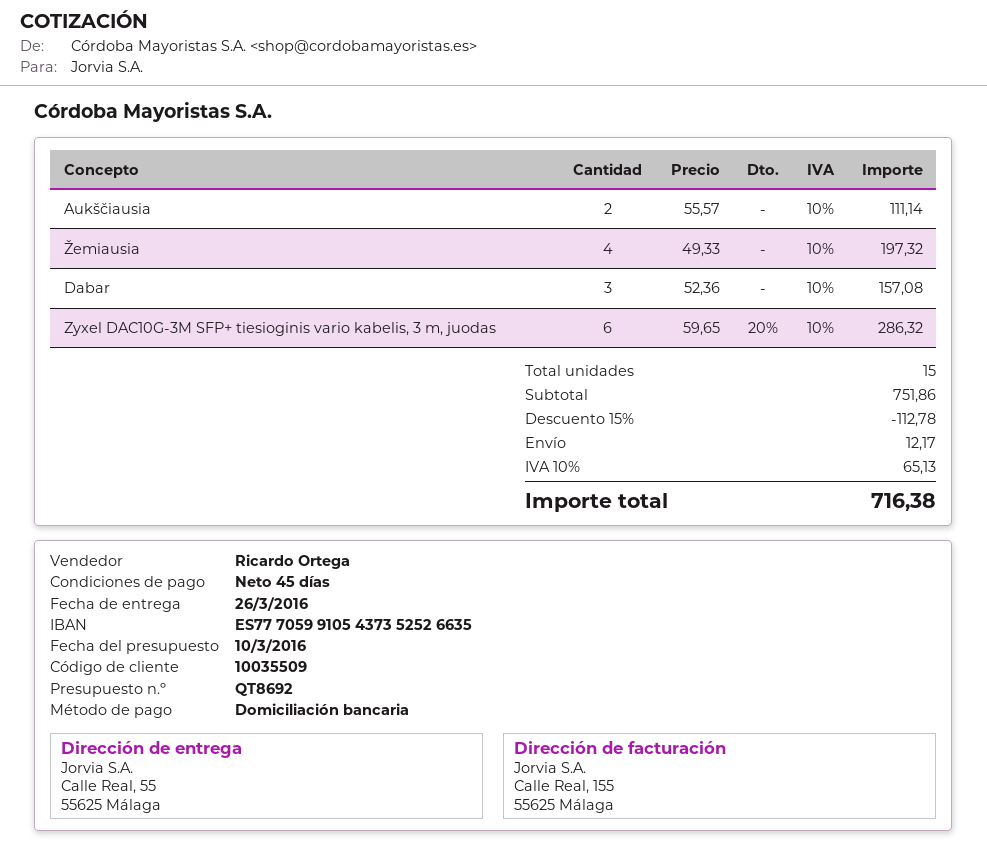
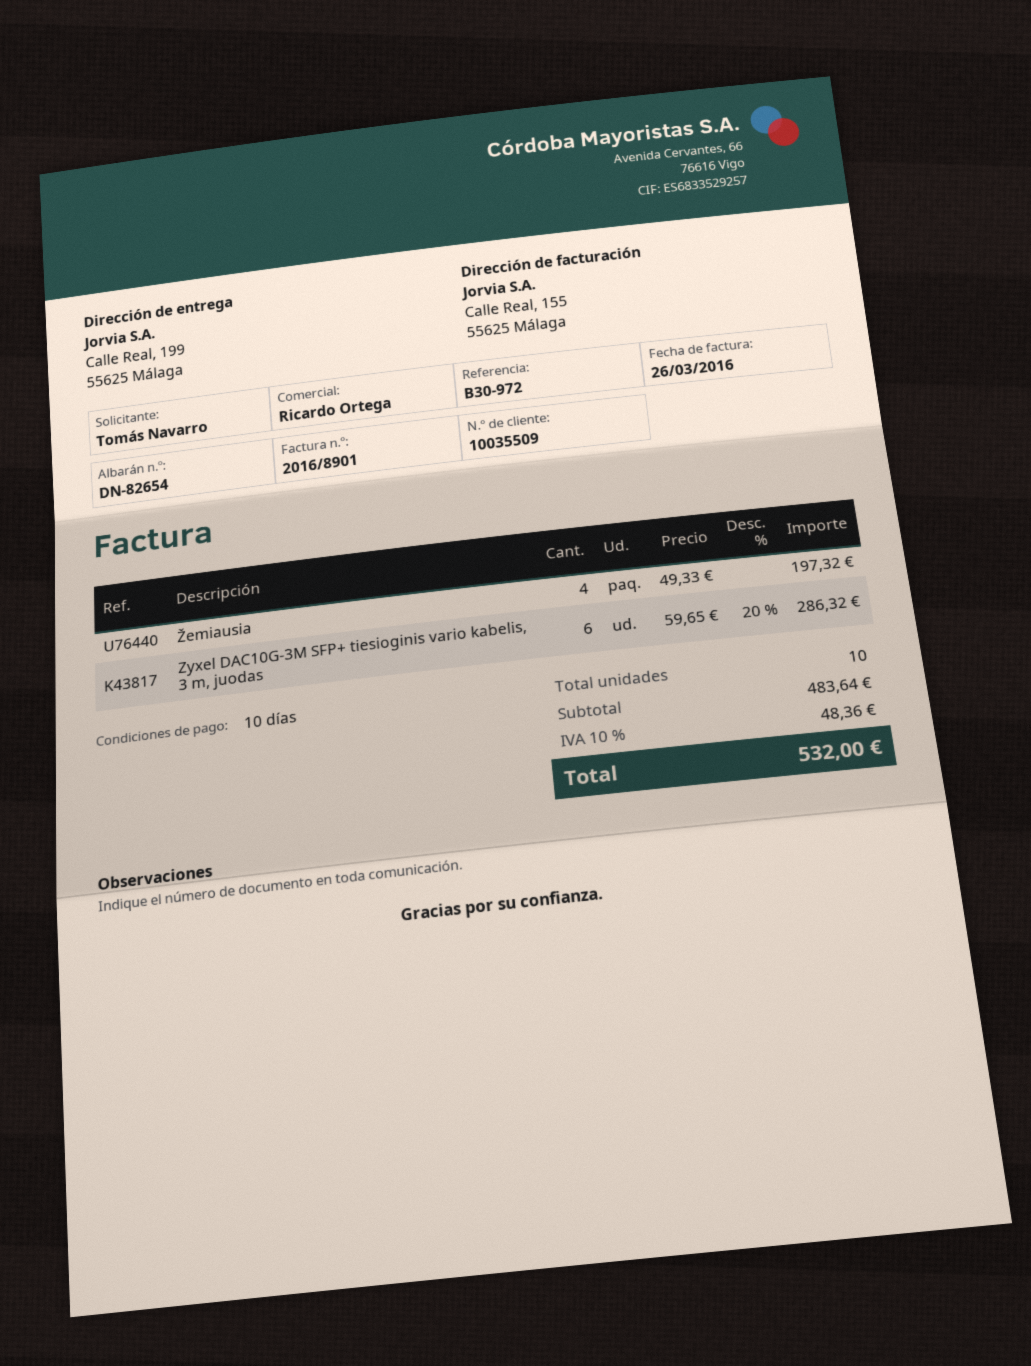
payment terms: 45 days -> 10 days
ship to: Calle Real, 55, 55625 Málaga -> Calle Real, 199, 55625 Málaga
Aukščiausia: 2 x 55.57 = 111.14 -> none
Dabar: 3 x 52.36 = 157.08 -> none
total quantity: 15 -> 10
subtotal: 751.86 -> 483.64
discount: 15% = 112.78 -> none
shipping: 12.17 -> none
tax: 10% = 65.13 -> 10% = 48.36
total: 716.38 -> 532.00

